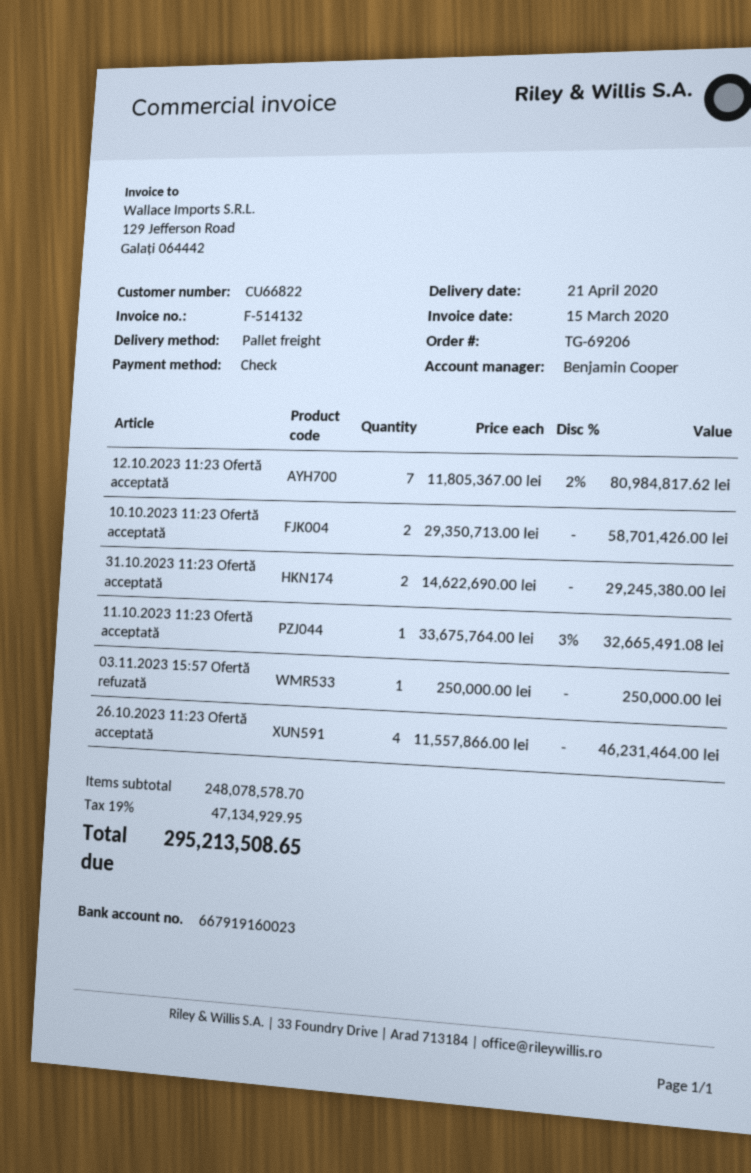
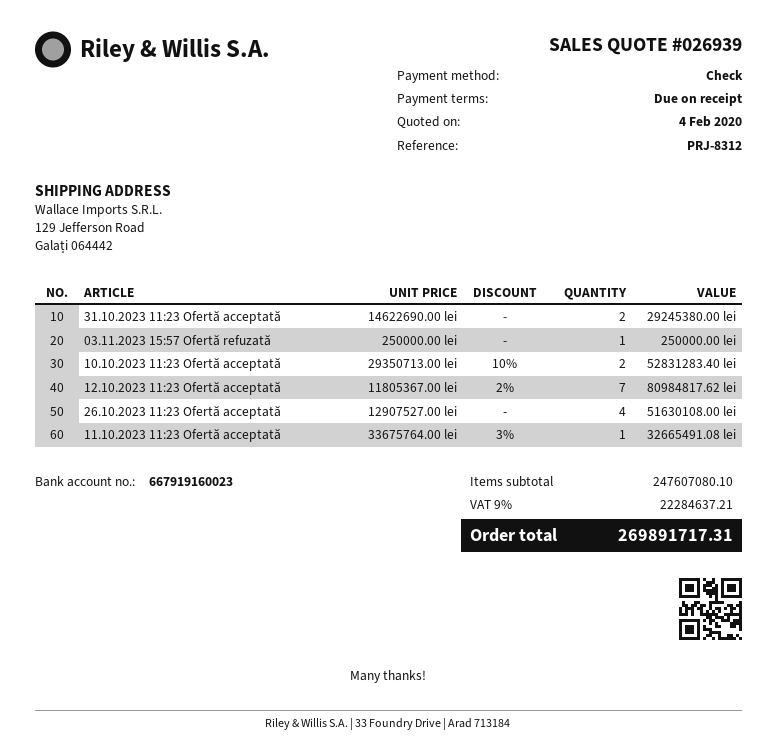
10.10.2023 11:23 Ofertă acceptată: 2 x 29350713.00 = 58701426.00 -> 2 x 29350713.00 - 10% = 52831283.40
26.10.2023 11:23 Ofertă acceptată: 4 x 11557866.00 = 46231464.00 -> 4 x 12907527.00 = 51630108.00
subtotal: 248078578.70 -> 247607080.10
tax: 19% = 47134929.95 -> 9% = 22284637.21
total: 295213508.65 -> 269891717.31

